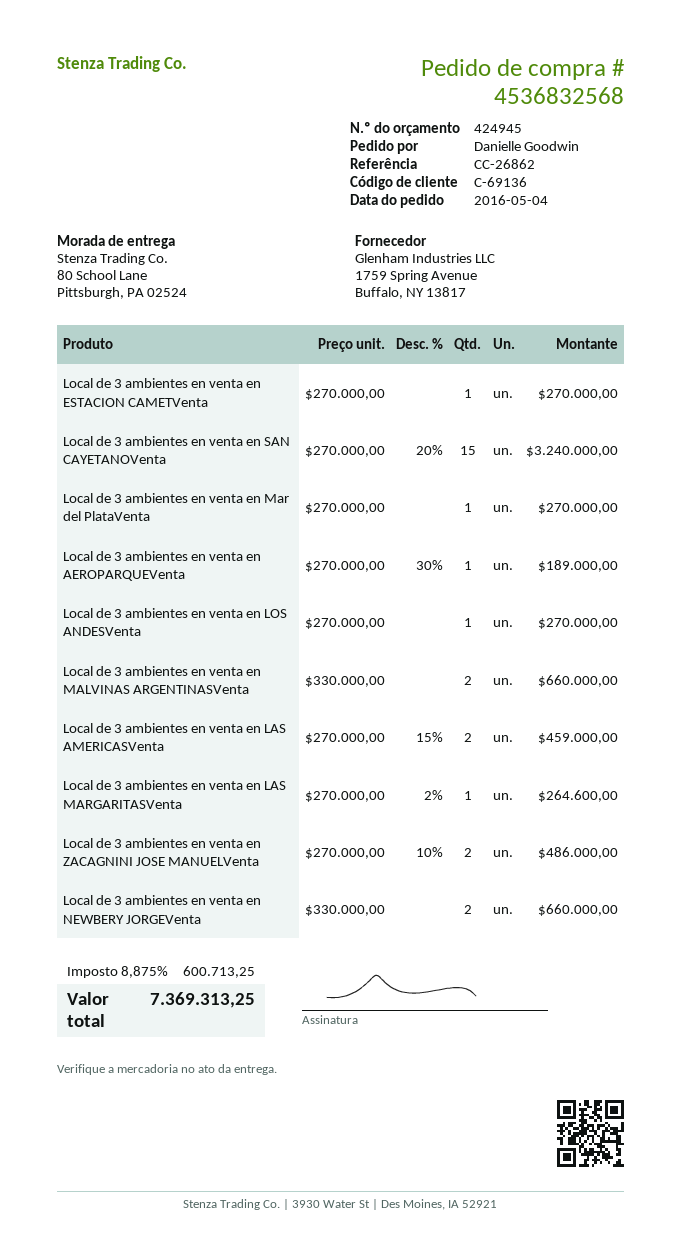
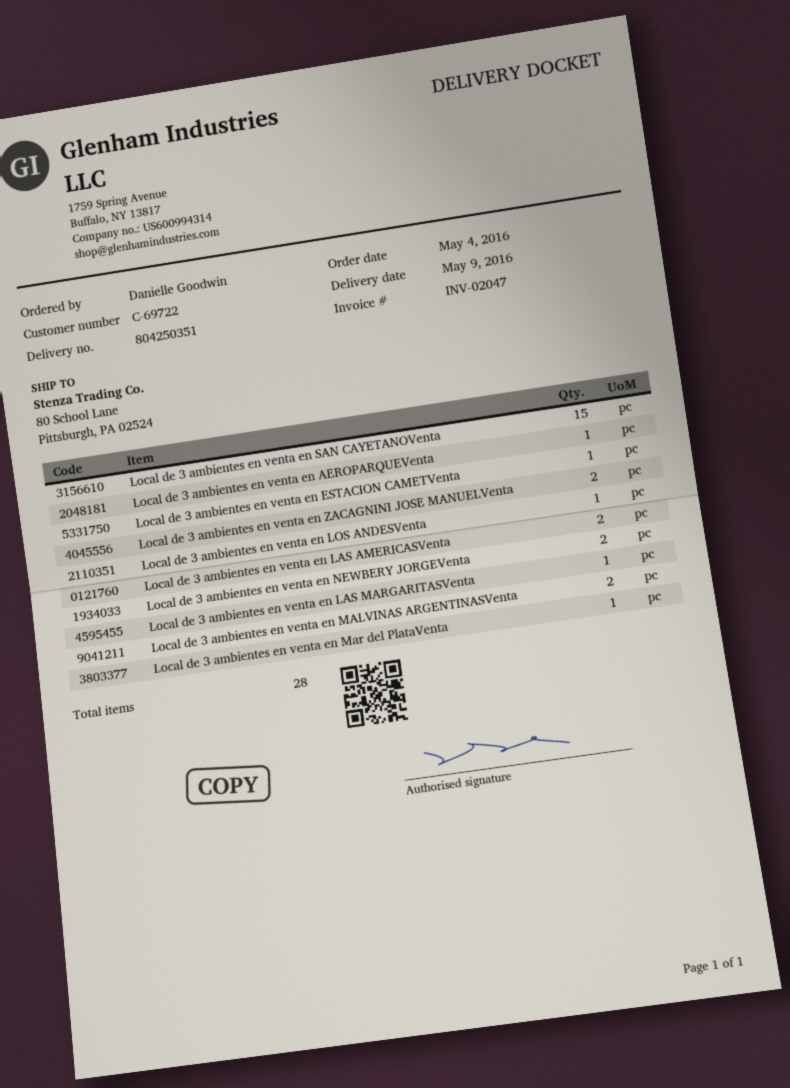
customer number: C-69136 -> C-69722

